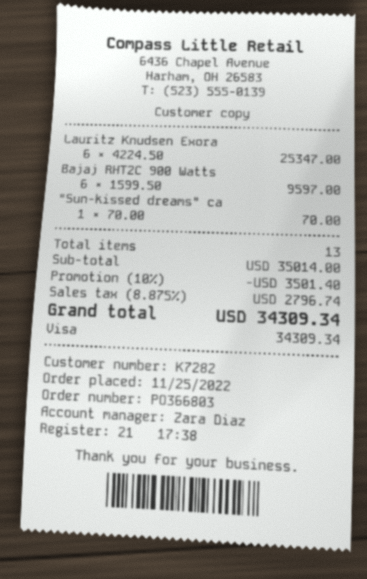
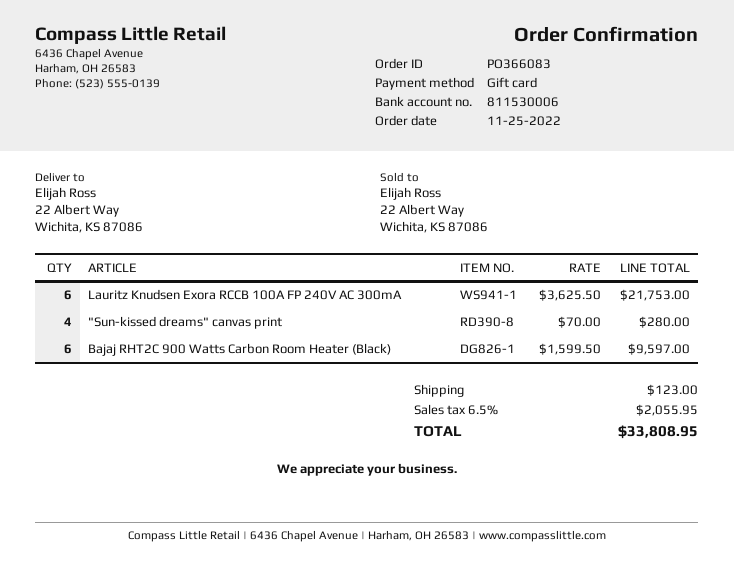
order number: PO366803 -> PO366083
payment method: Visa -> gift card
Lauritz Knudsen Exora: 6 x 4224.50 = 25347.00 -> 6 x 3625.50 = 21753.00
"Sun-kissed dreams" ca: 1 x 70.00 = 70.00 -> 4 x 70.00 = 280.00
discount: 10% = 3501.40 -> none
shipping: none -> 123.00
tax: 8.875% = 2796.74 -> 6.5% = 2055.95
total: 34309.34 -> 33808.95

